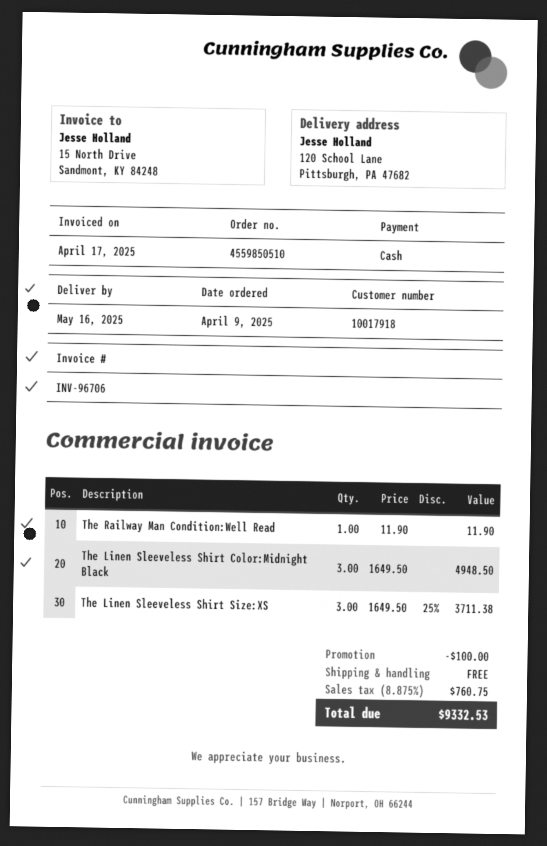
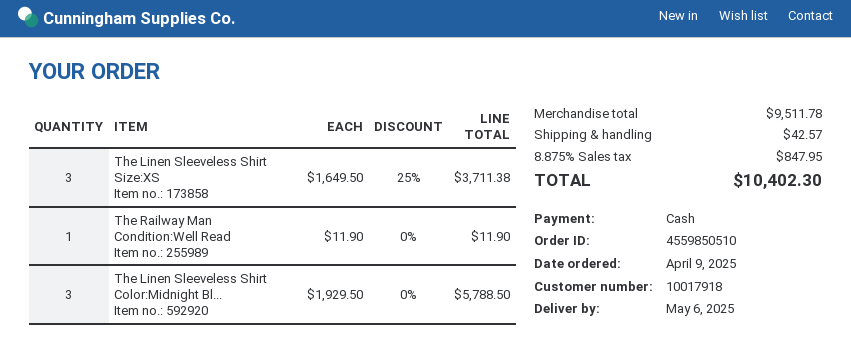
delivery date: 2025-05-16 -> 2025-05-06
The Linen Sleeveless Shirt Color:Midnight Black: 3 x 1649.50 = 4948.50 -> 3 x 1929.50 = 5788.50
discount: 100.00 -> none
shipping: 0.00 -> 42.57
tax: 8.875% = 760.75 -> 8.875% = 847.95
total: 9332.53 -> 10402.30

